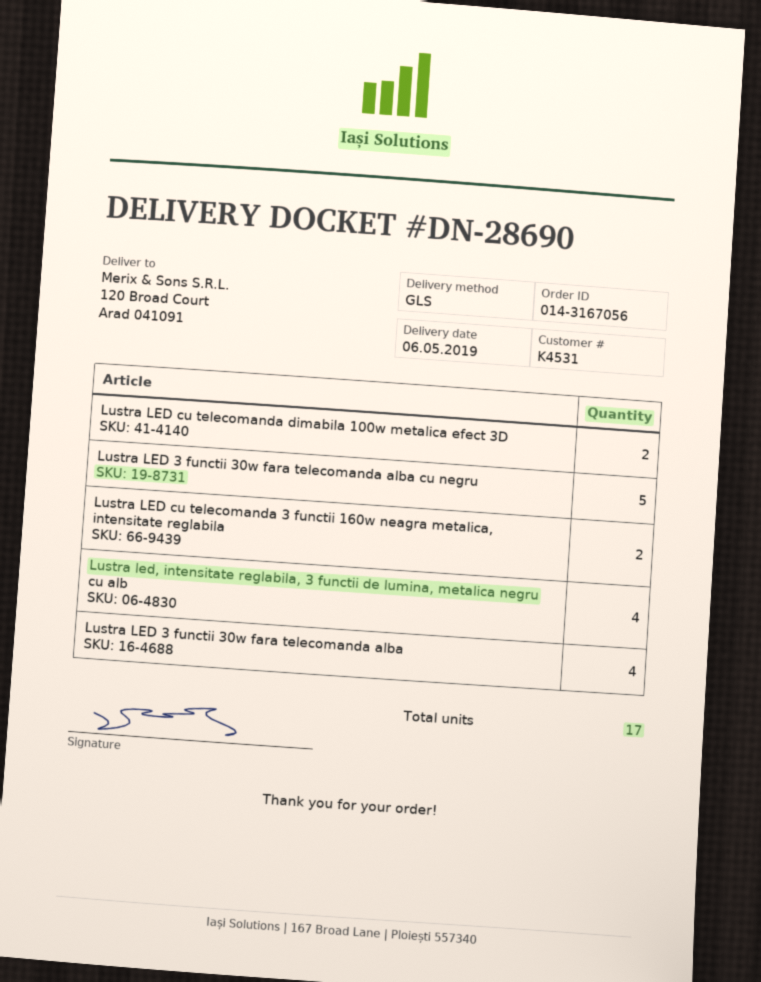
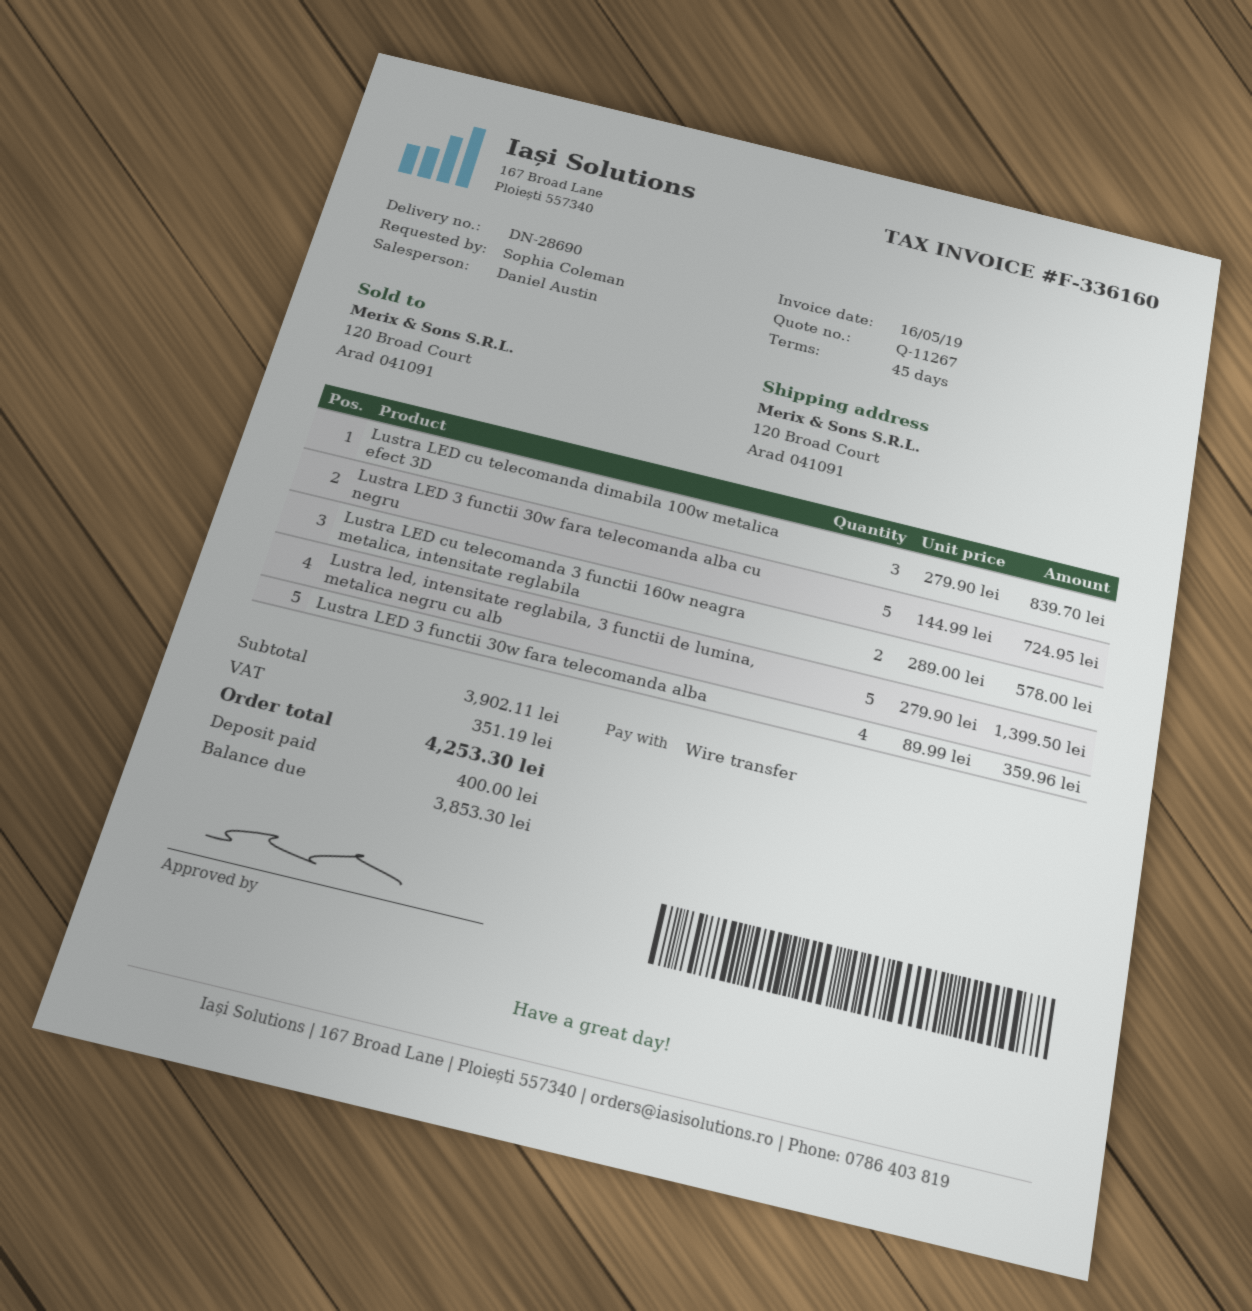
Lustra LED cu telecomanda dimabila 100w metalica efect 3D: 2 -> 3
Lustra led, intensitate reglabila, 3 functii de lumina, metalica negru cu alb: 4 -> 5

